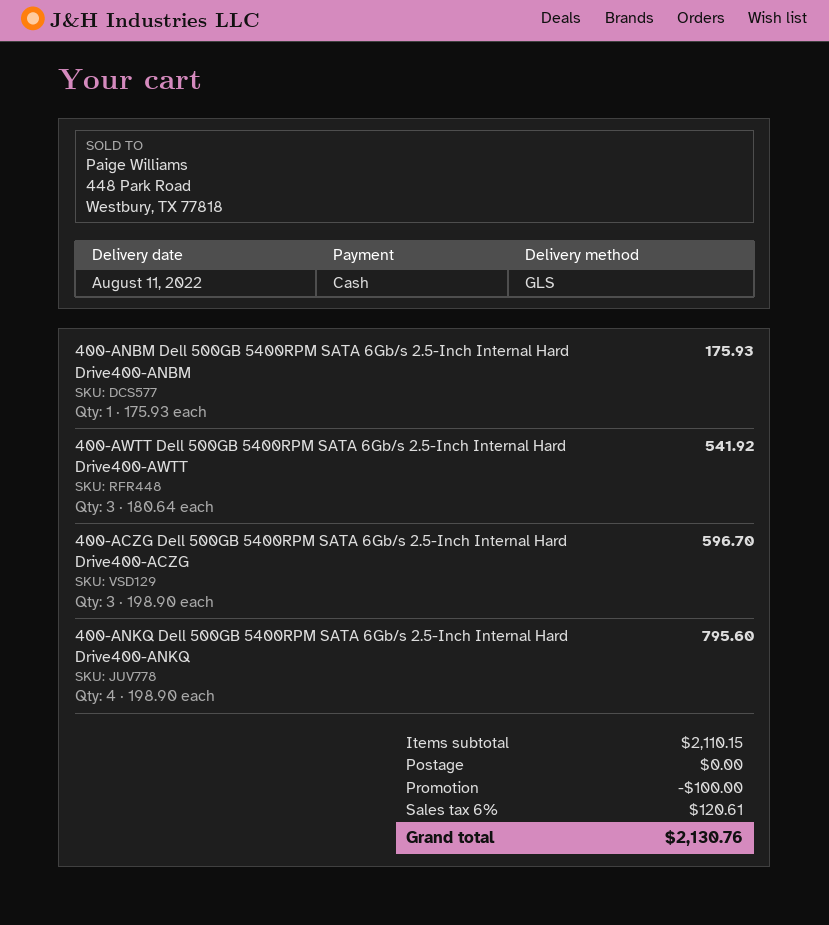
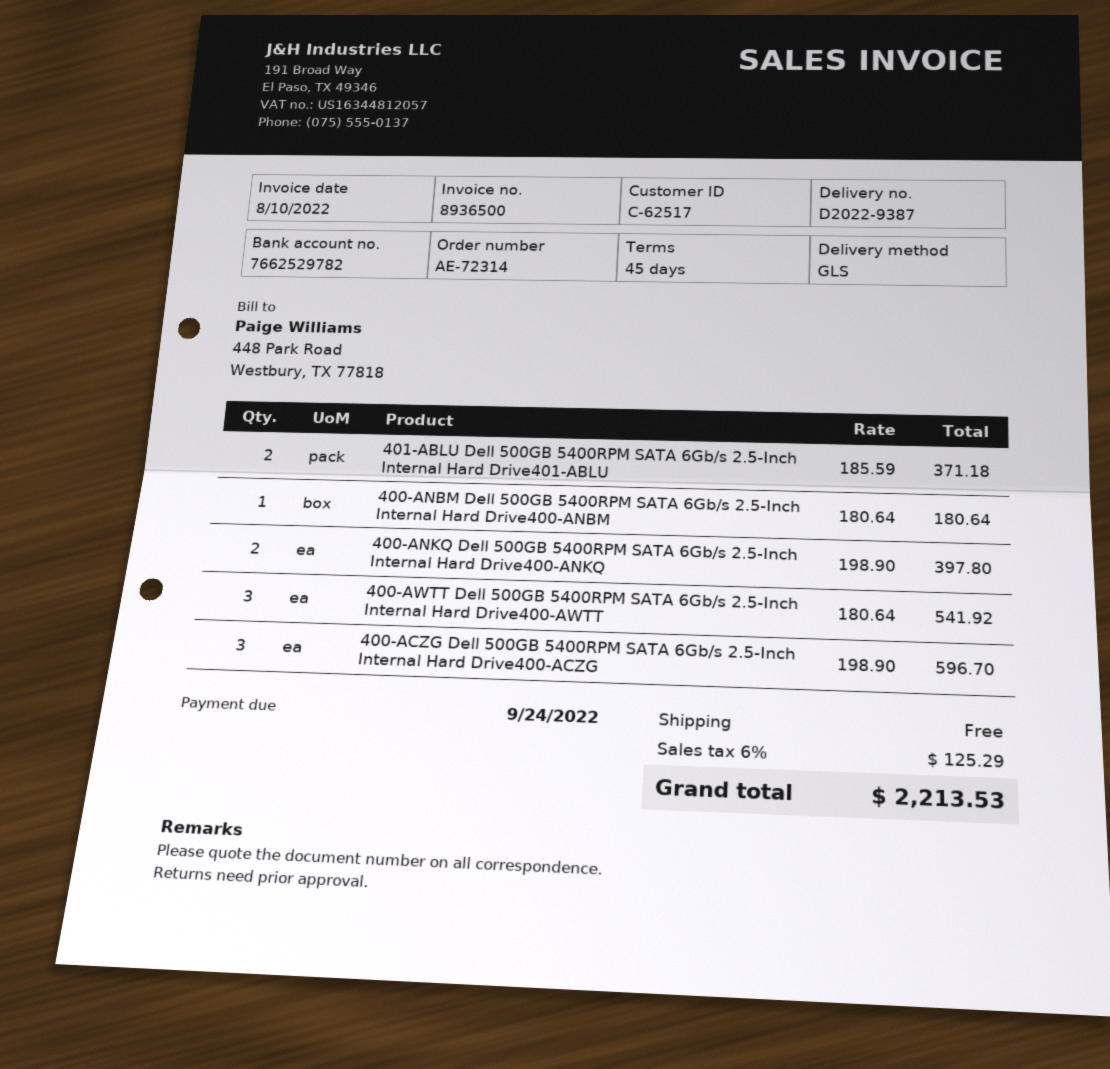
400-ANBM Dell 500GB 5400RPM SATA 6Gb/s 2.5-Inch Internal Hard Drive400-ANBM: 1 x 175.93 = 175.93 -> 1 x 180.64 = 180.64
400-ANKQ Dell 500GB 5400RPM SATA 6Gb/s 2.5-Inch Internal Hard Drive400-ANKQ: 4 x 198.90 = 795.60 -> 2 x 198.90 = 397.80
401-ABLU Dell 500GB 5400RPM SATA 6Gb/s 2.5-Inch Internal Hard Drive401-ABLU: none -> 2 x 185.59 = 371.18
discount: 100.00 -> none
tax: 6% = 120.61 -> 6% = 125.29
total: 2130.76 -> 2213.53

